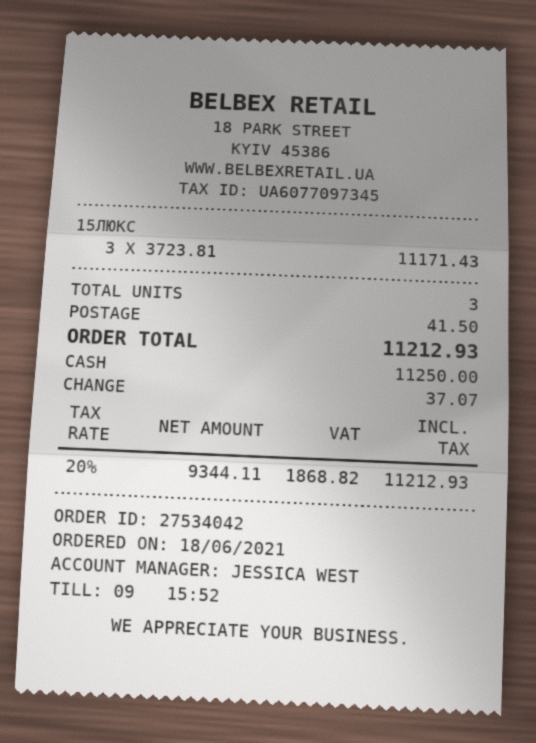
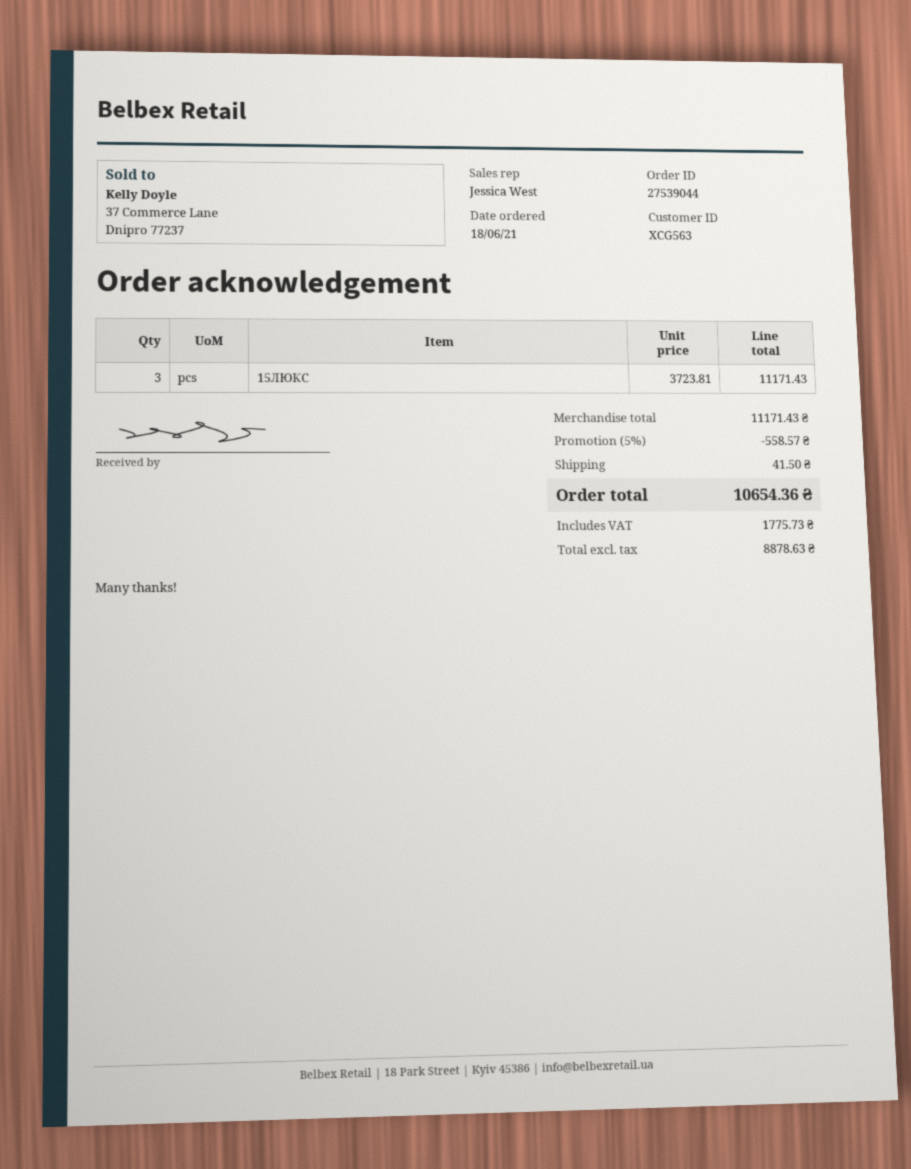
order number: 27534042 -> 27539044
discount: none -> 5% = 558.57
net: 9344.11 -> 8878.63
tax: 1868.82 -> 1775.73
total: 11212.93 -> 10654.36

